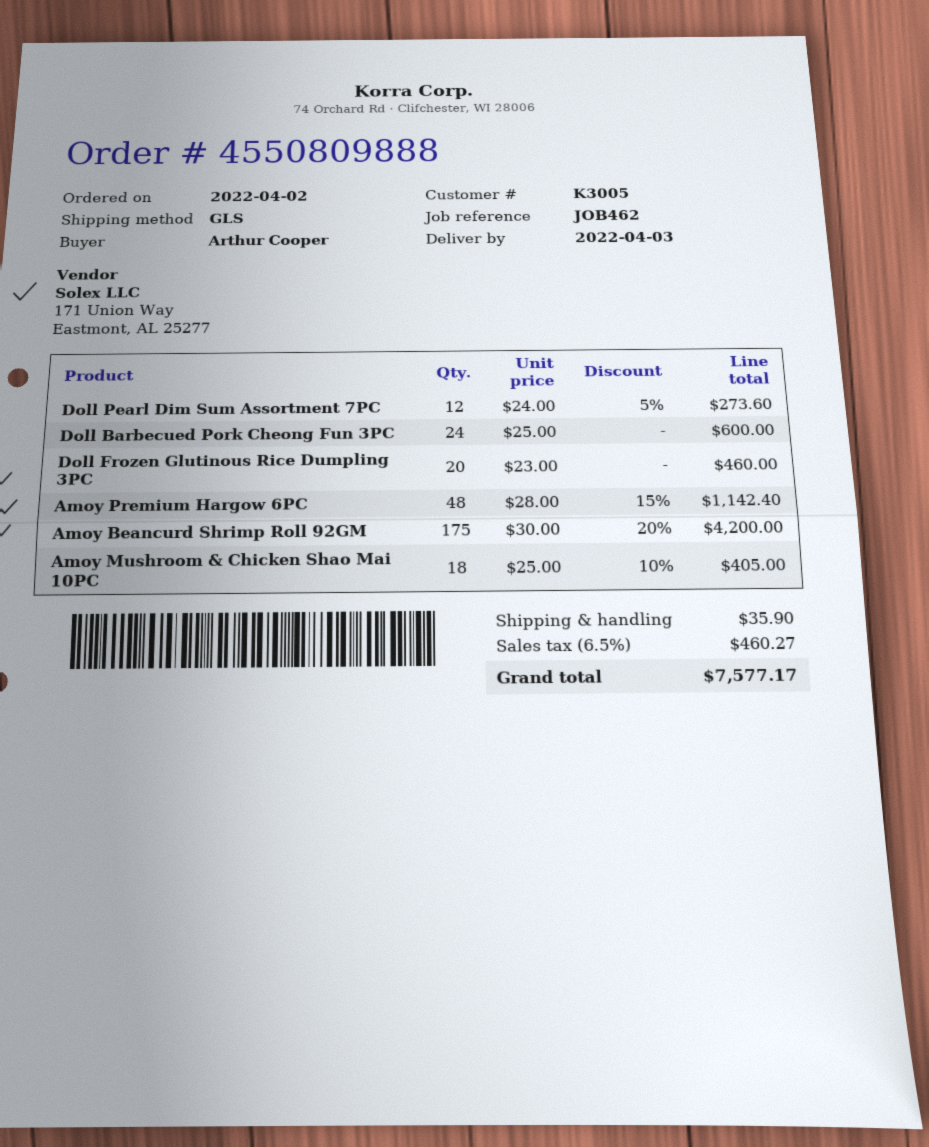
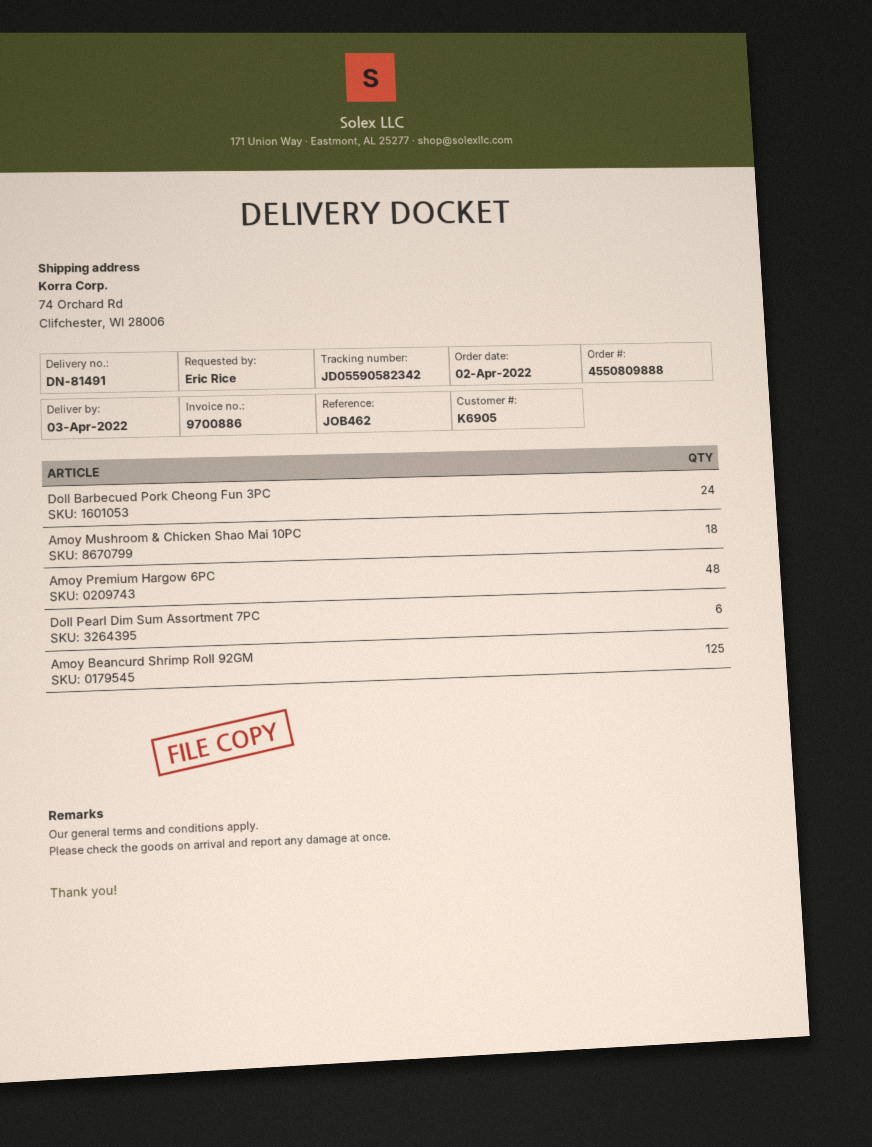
customer number: K3005 -> K6905
ordered by: Arthur Cooper -> Eric Rice
Doll Pearl Dim Sum Assortment 7PC: 12 -> 6
Doll Frozen Glutinous Rice Dumpling 3PC: 20 -> none
Amoy Beancurd Shrimp Roll 92GM: 175 -> 125

